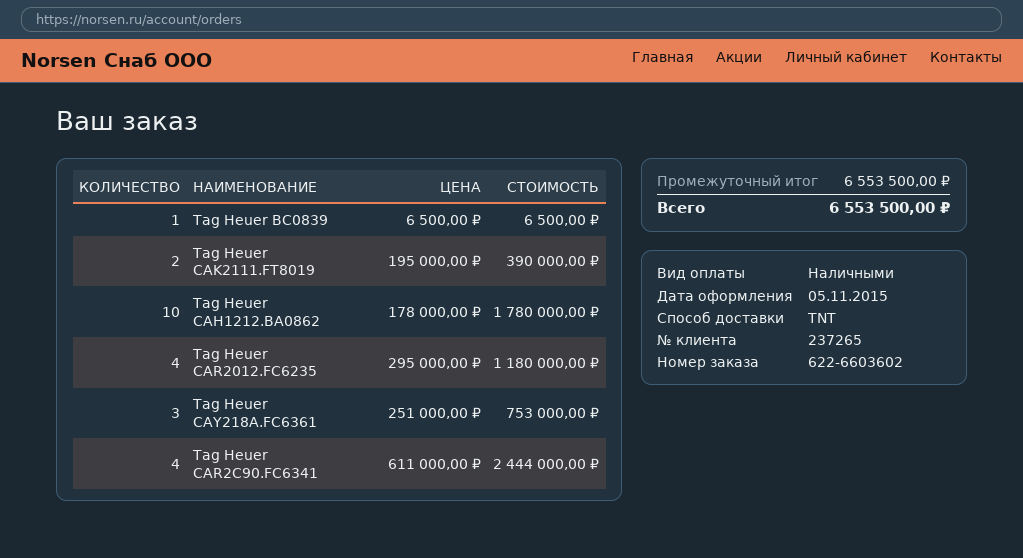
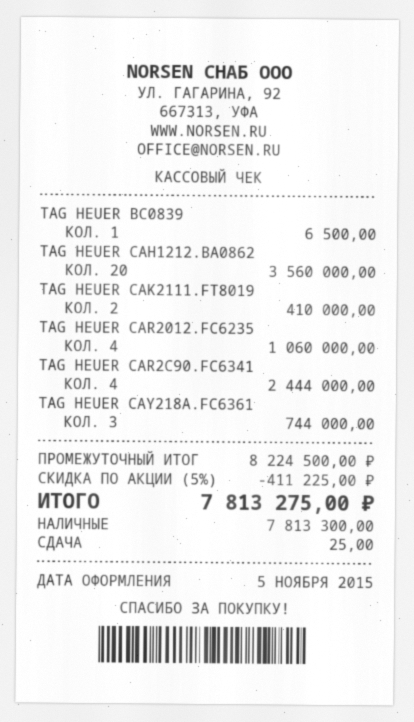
Tag Heuer CAK2111.FT8019: 2 for 390000.00 -> 2 for 410000.00
Tag Heuer CAH1212.BA0862: 10 for 1780000.00 -> 20 for 3560000.00
Tag Heuer CAR2012.FC6235: 4 for 1180000.00 -> 4 for 1060000.00
Tag Heuer CAY218A.FC6361: 3 for 753000.00 -> 3 for 744000.00
subtotal: 6553500.00 -> 8224500.00
discount: none -> 5% = 411225.00
total: 6553500.00 -> 7813275.00

